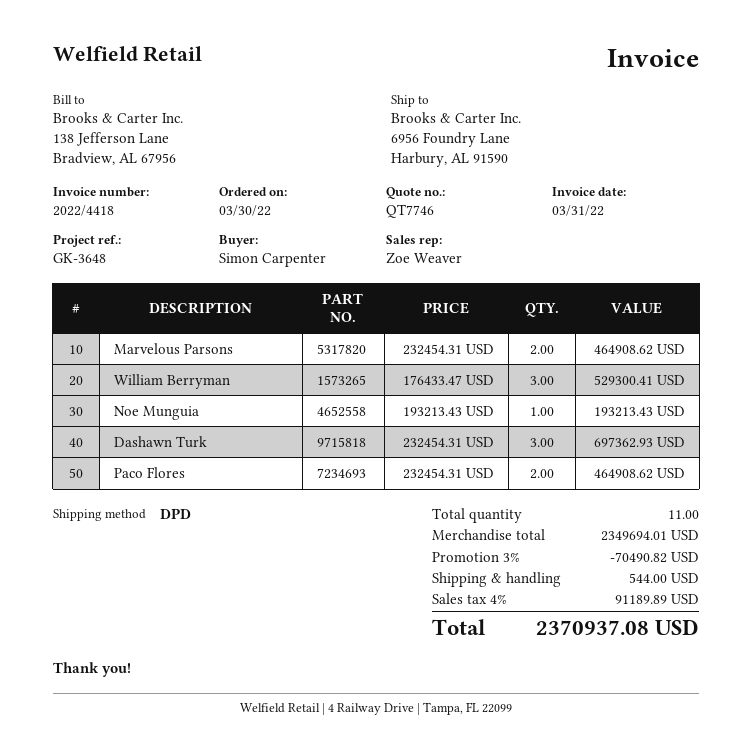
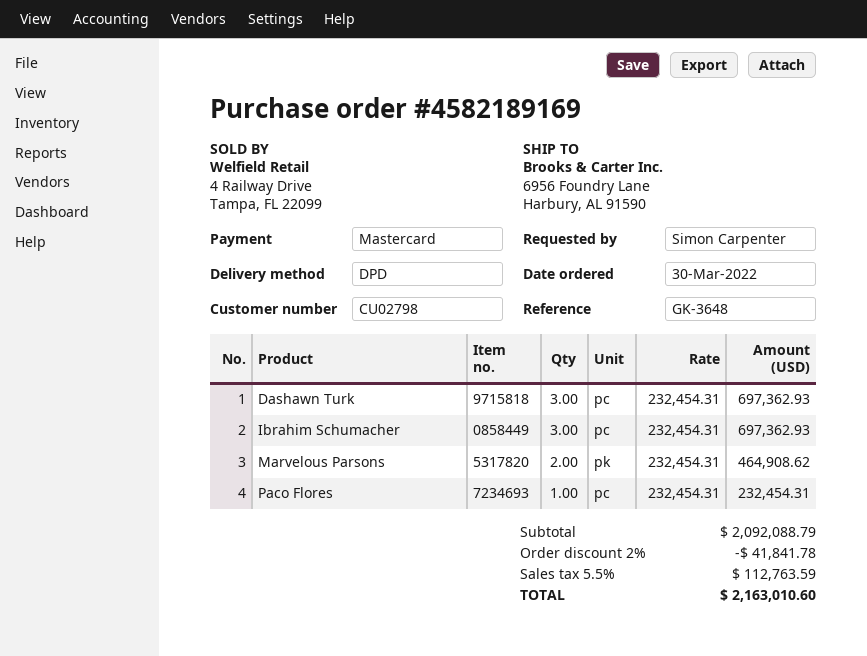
William Berryman: 3 x 176433.47 = 529300.41 -> none
Noe Munguia: 1 x 193213.43 = 193213.43 -> none
Paco Flores: 2 x 232454.31 = 464908.62 -> 1 x 232454.31 = 232454.31
Ibrahim Schumacher: none -> 3 x 232454.31 = 697362.93
subtotal: 2349694.01 -> 2092088.79
discount: 3% = 70490.82 -> 2% = 41841.78
shipping: 544.00 -> none
tax: 4% = 91189.89 -> 5.5% = 112763.59
total: 2370937.08 -> 2163010.60

